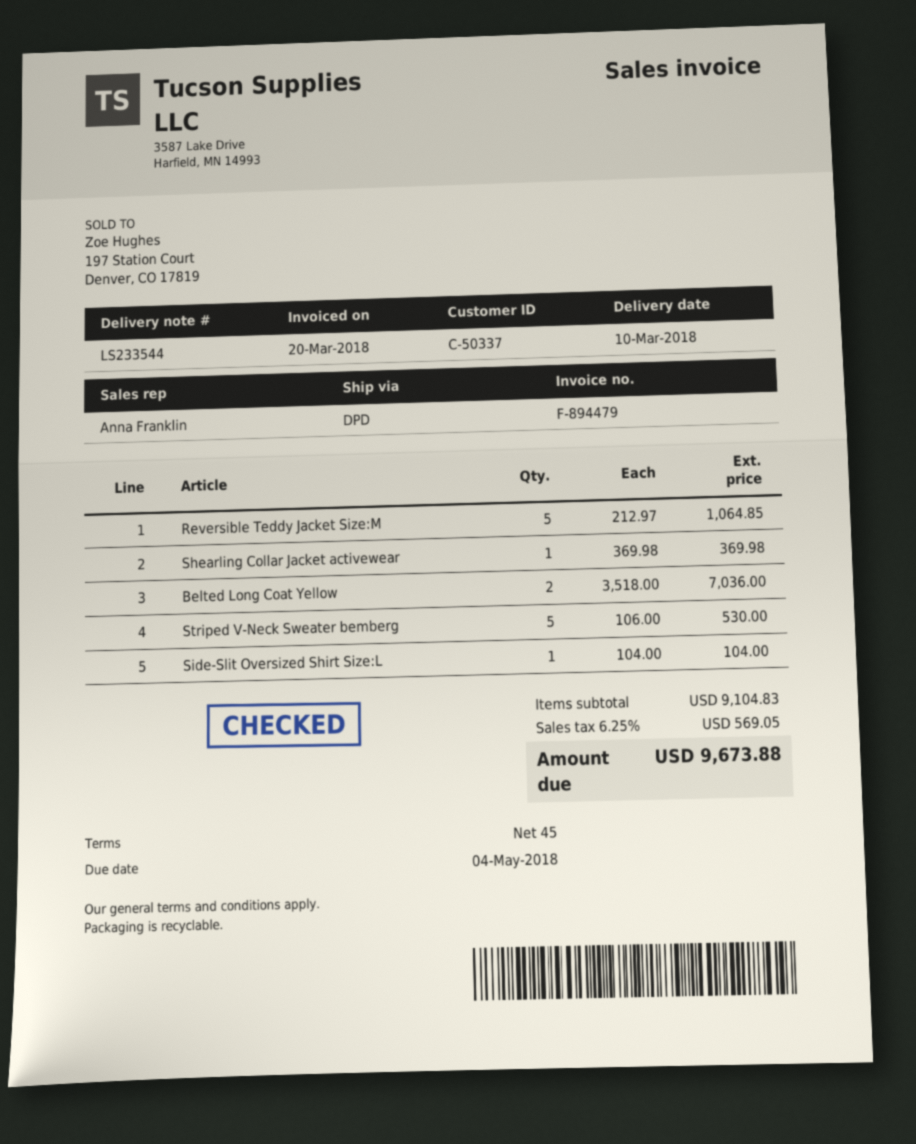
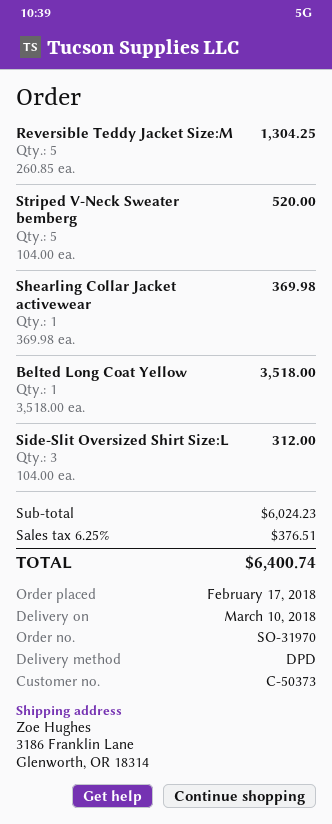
customer number: C-50337 -> C-50373
Reversible Teddy Jacket Size:M: 5 x 212.97 = 1064.85 -> 5 x 260.85 = 1304.25
Belted Long Coat Yellow: 2 x 3518.00 = 7036.00 -> 1 x 3518.00 = 3518.00
Striped V-Neck Sweater bemberg: 5 x 106.00 = 530.00 -> 5 x 104.00 = 520.00
Side-Slit Oversized Shirt Size:L: 1 x 104.00 = 104.00 -> 3 x 104.00 = 312.00
subtotal: 9104.83 -> 6024.23
tax: 6.25% = 569.05 -> 6.25% = 376.51
total: 9673.88 -> 6400.74

